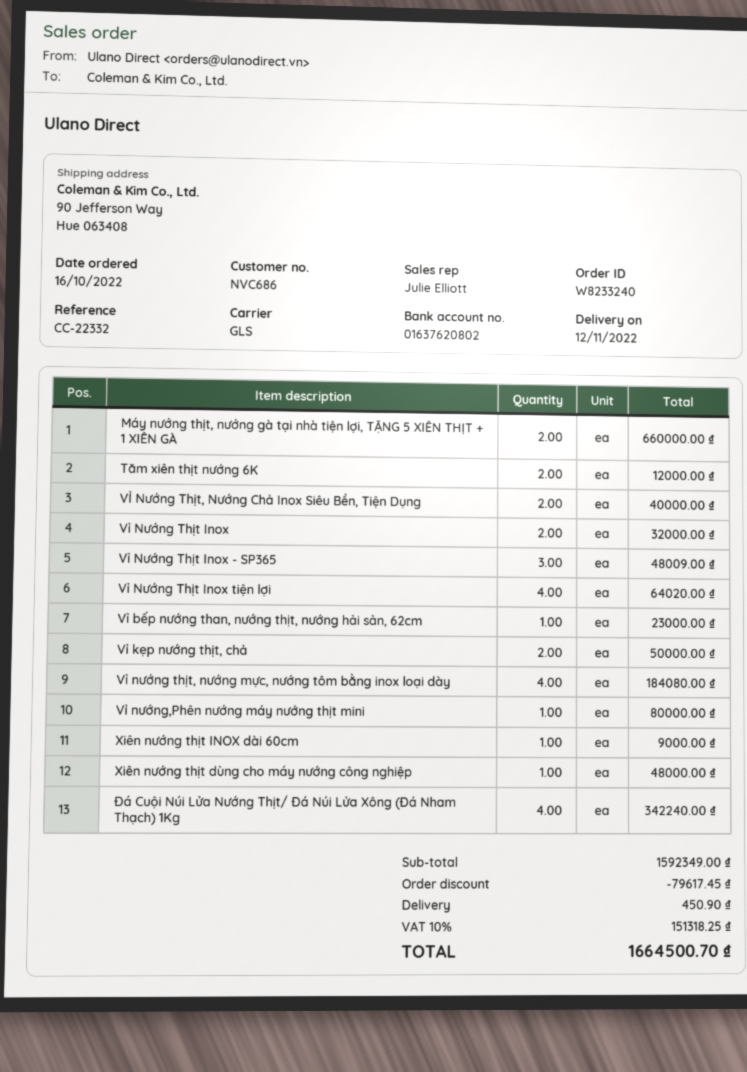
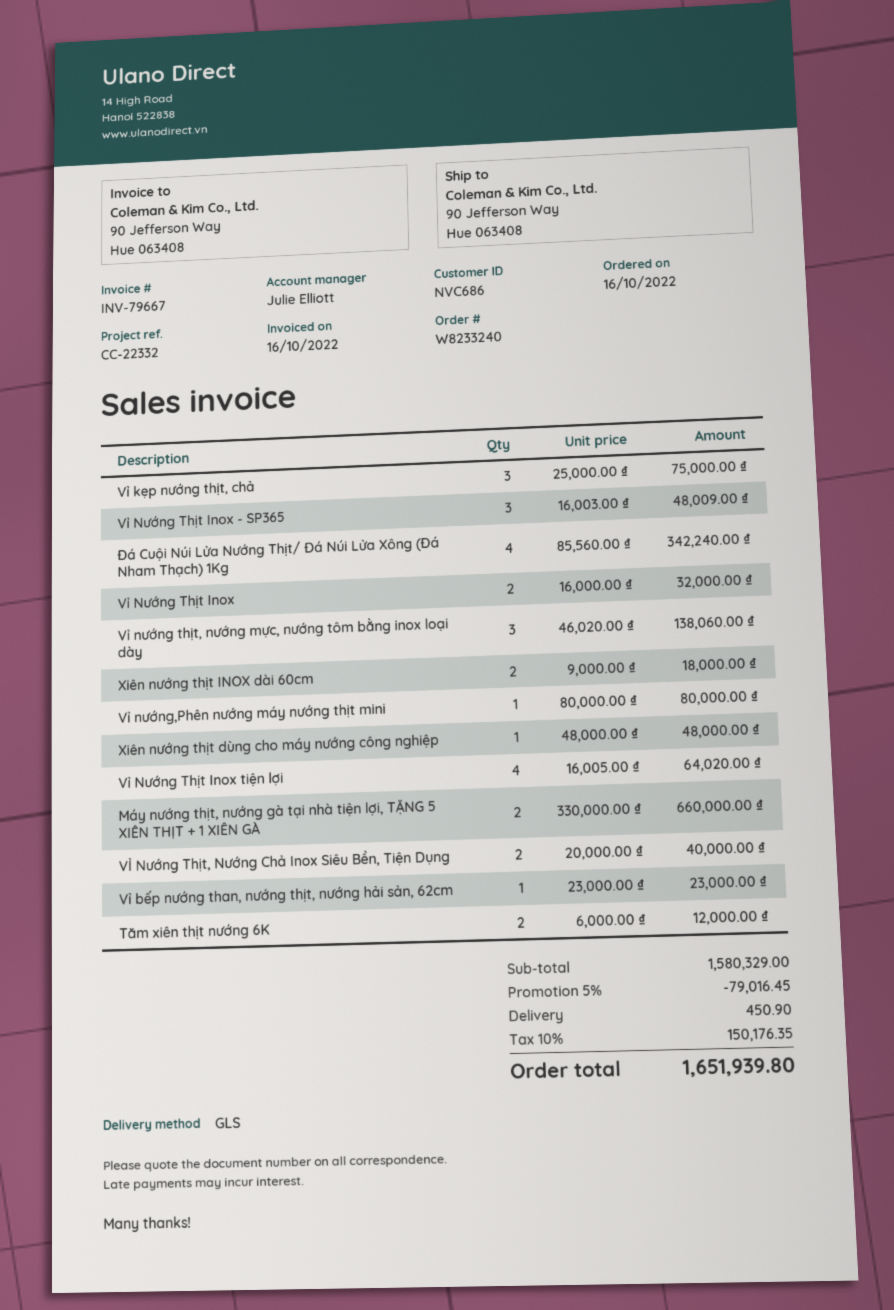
Vỉ kẹp nướng thịt, chả: 2 for 50000.00 -> 3 for 75000.00
Vỉ nướng thịt, nướng mực, nướng tôm bằng inox loại dày: 4 for 184080.00 -> 3 for 138060.00
Xiên nướng thịt INOX dài 60cm: 1 for 9000.00 -> 2 for 18000.00
subtotal: 1592349.00 -> 1580329.00
discount: 79617.45 -> 79016.45
tax: 10% = 151318.25 -> 10% = 150176.35
total: 1664500.70 -> 1651939.80

